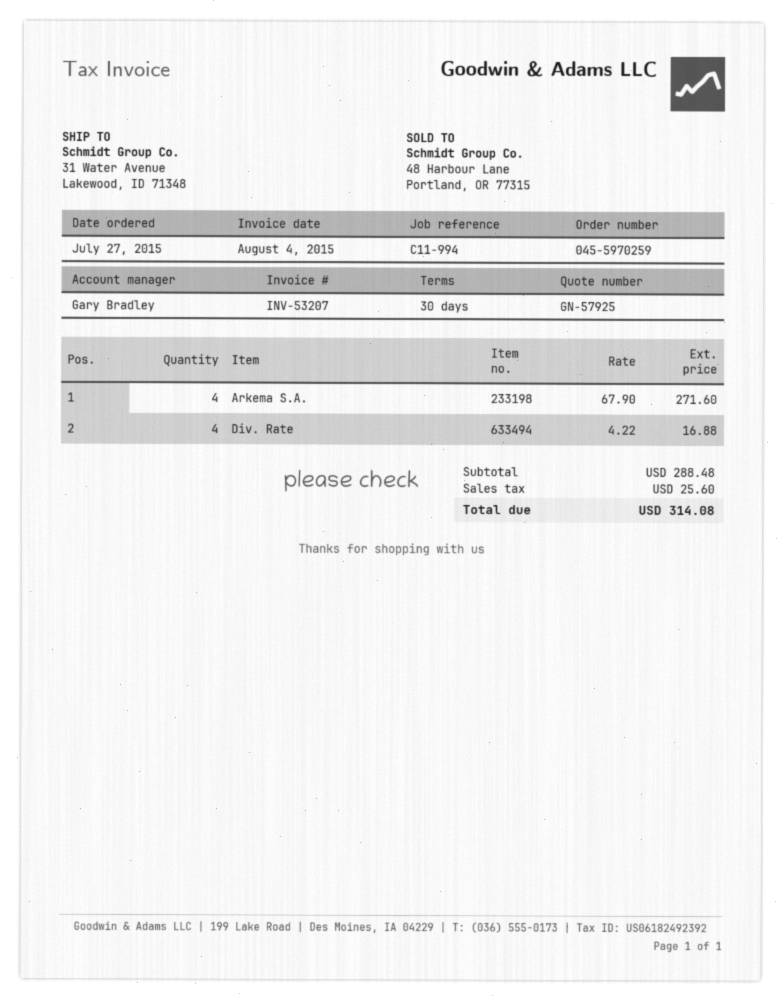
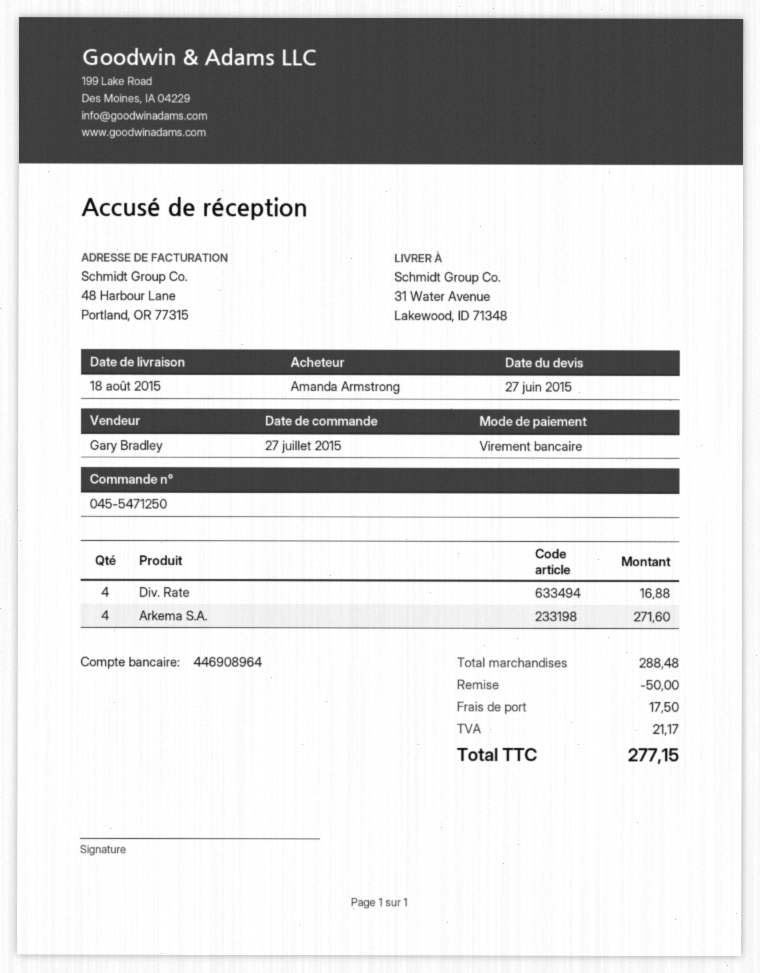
order number: 045-5970259 -> 045-5471250
discount: none -> 50.00
shipping: none -> 17.50
tax: 25.60 -> 21.17
total: 314.08 -> 277.15

